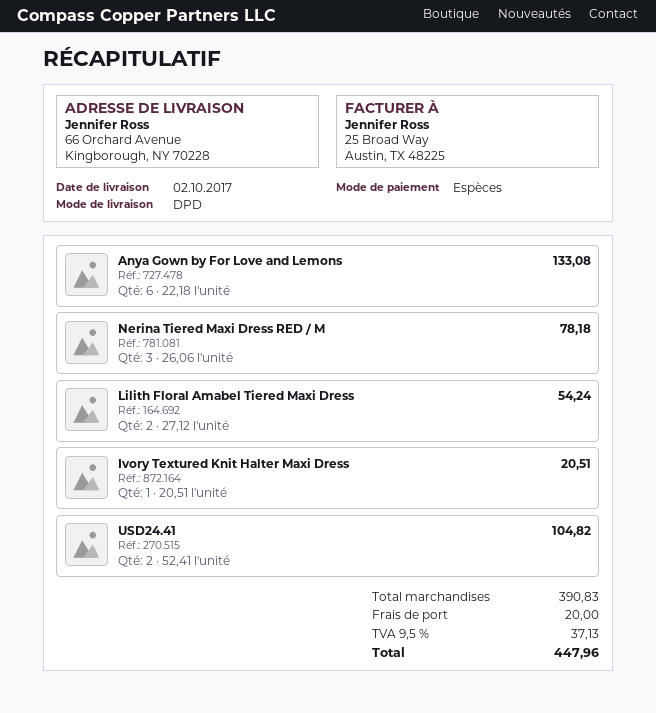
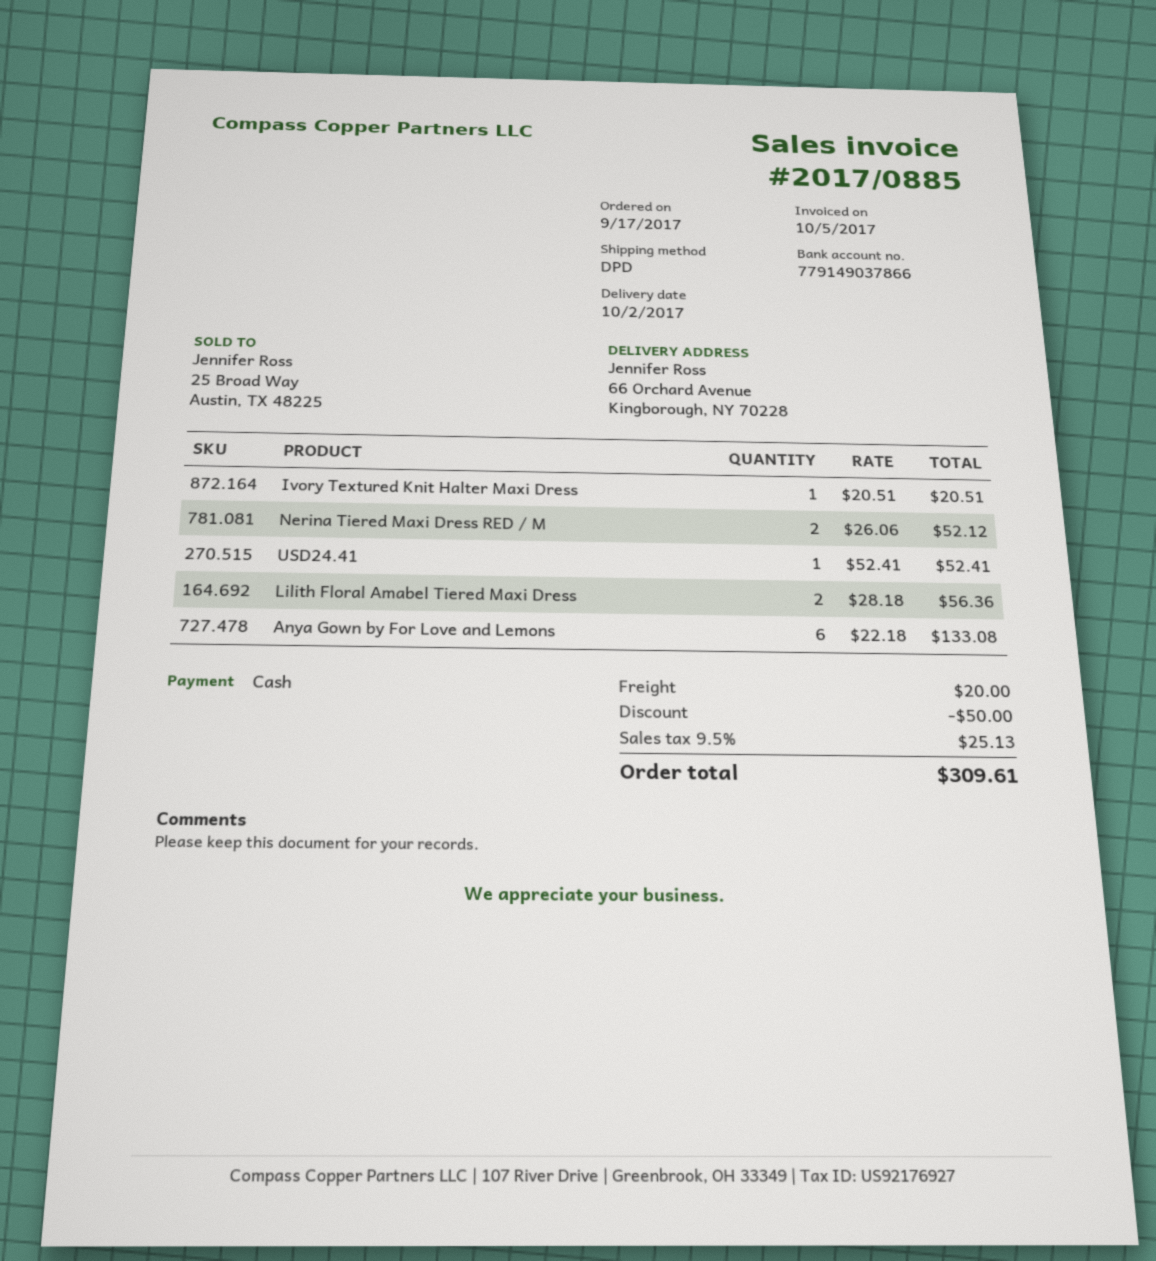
Nerina Tiered Maxi Dress RED / M: 3 x 26.06 = 78.18 -> 2 x 26.06 = 52.12
Lilith Floral Amabel Tiered Maxi Dress: 2 x 27.12 = 54.24 -> 2 x 28.18 = 56.36
USD24.41: 2 x 52.41 = 104.82 -> 1 x 52.41 = 52.41
discount: none -> 50.00
tax: 9.5% = 37.13 -> 9.5% = 25.13
total: 447.96 -> 309.61

